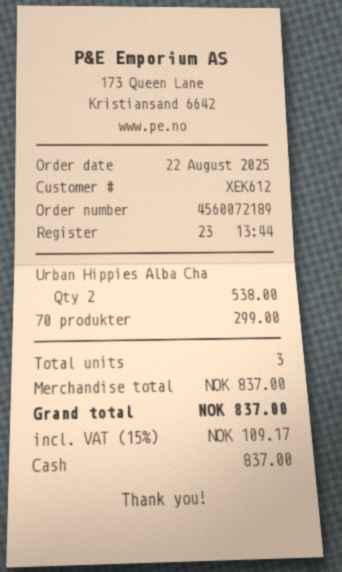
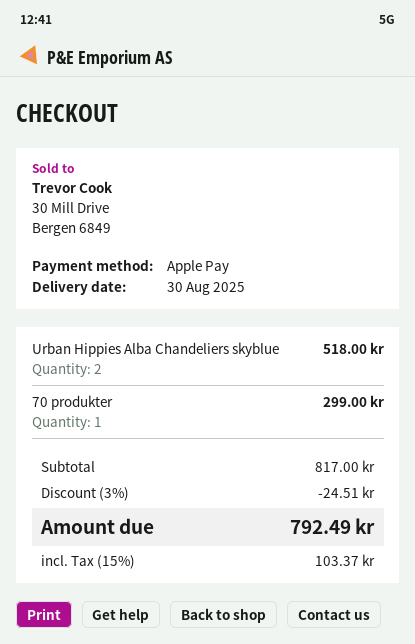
payment method: cash -> Apple Pay
Urban Hippies Alba Cha: 2 for 538.00 -> 2 for 518.00
subtotal: 837.00 -> 817.00
discount: none -> 3% = 24.51
tax: 15% = 109.17 -> 15% = 103.37
total: 837.00 -> 792.49

